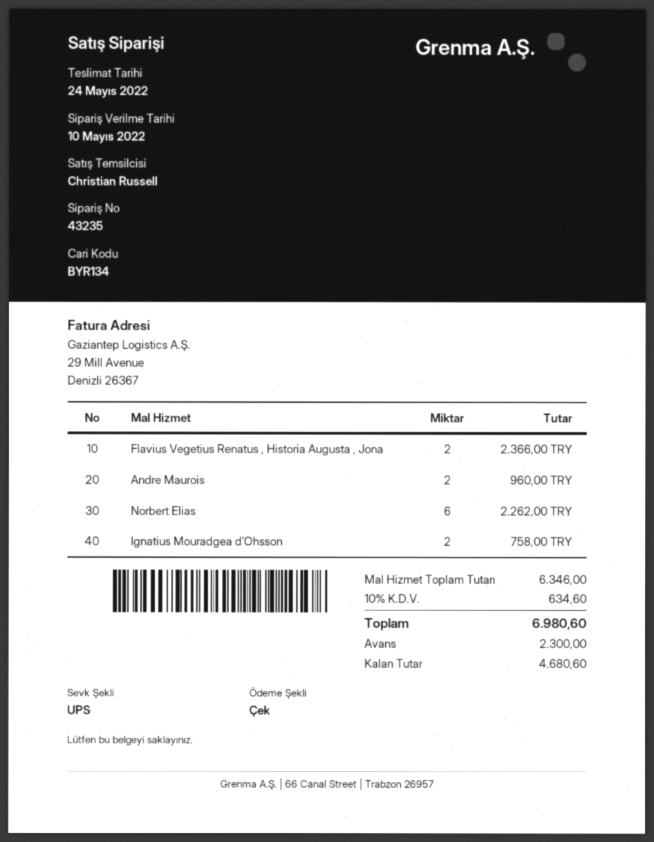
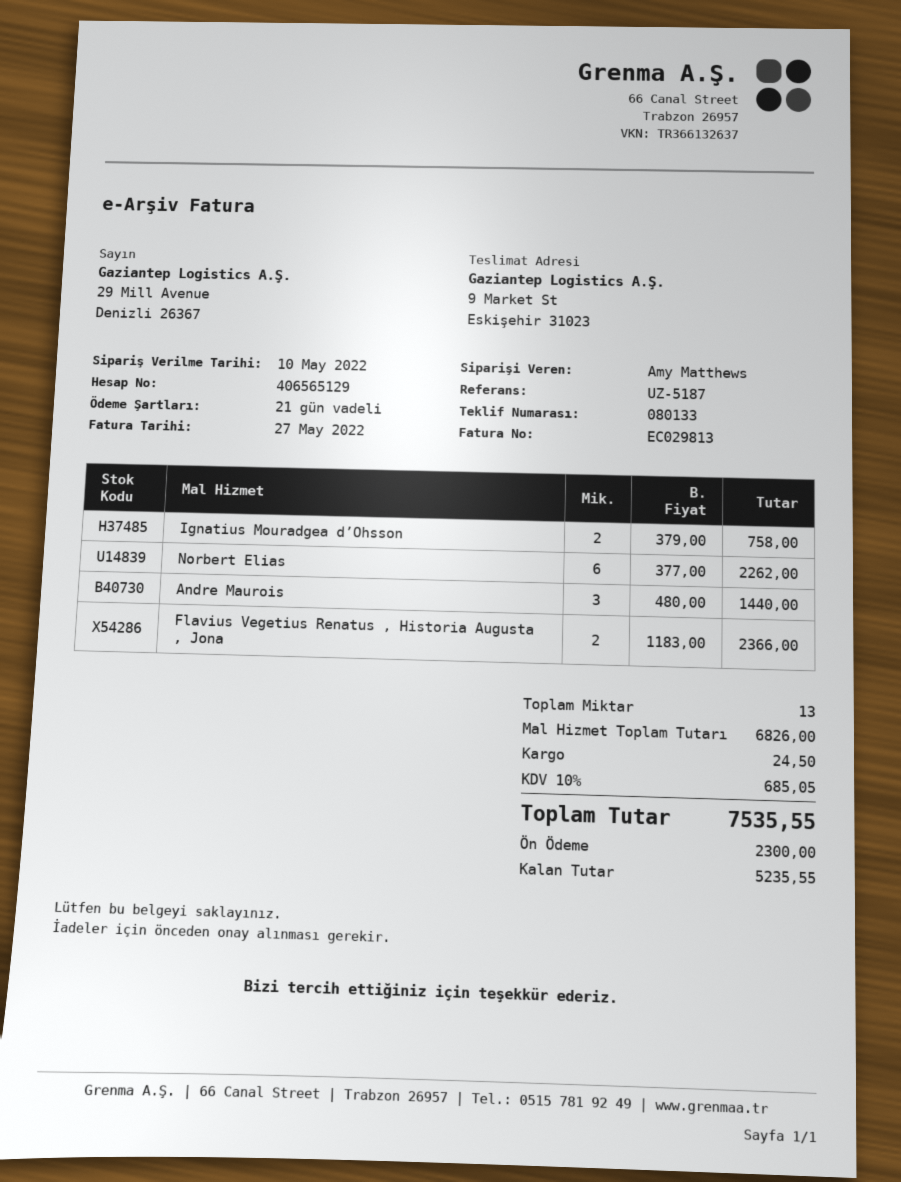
Andre Maurois: 2 for 960.00 -> 3 for 1440.00
subtotal: 6346.00 -> 6826.00
shipping: none -> 24.50
tax: 10% = 634.60 -> 10% = 685.05
total: 6980.60 -> 7535.55
balance: 4680.60 -> 5235.55

